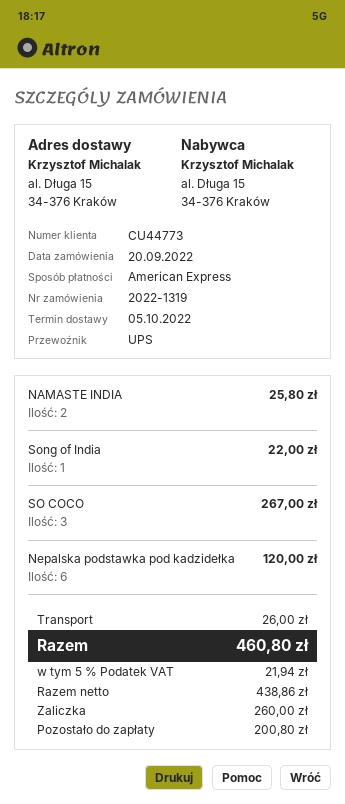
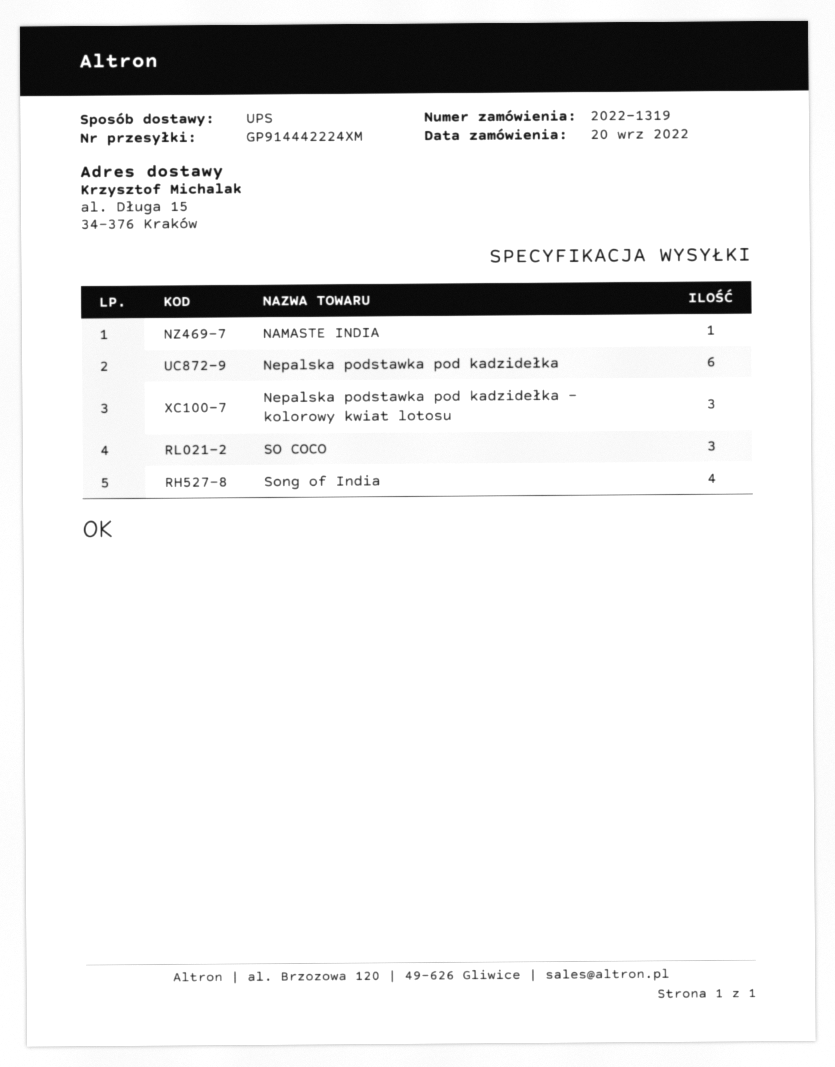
NAMASTE INDIA: 2 -> 1
Song of India: 1 -> 4
Nepalska podstawka pod kadzidełka - kolorowy kwiat lotosu: none -> 3

